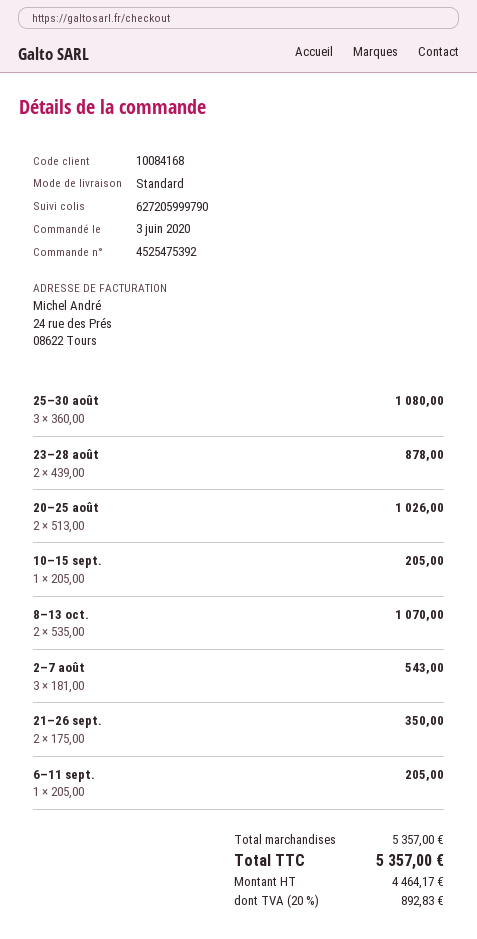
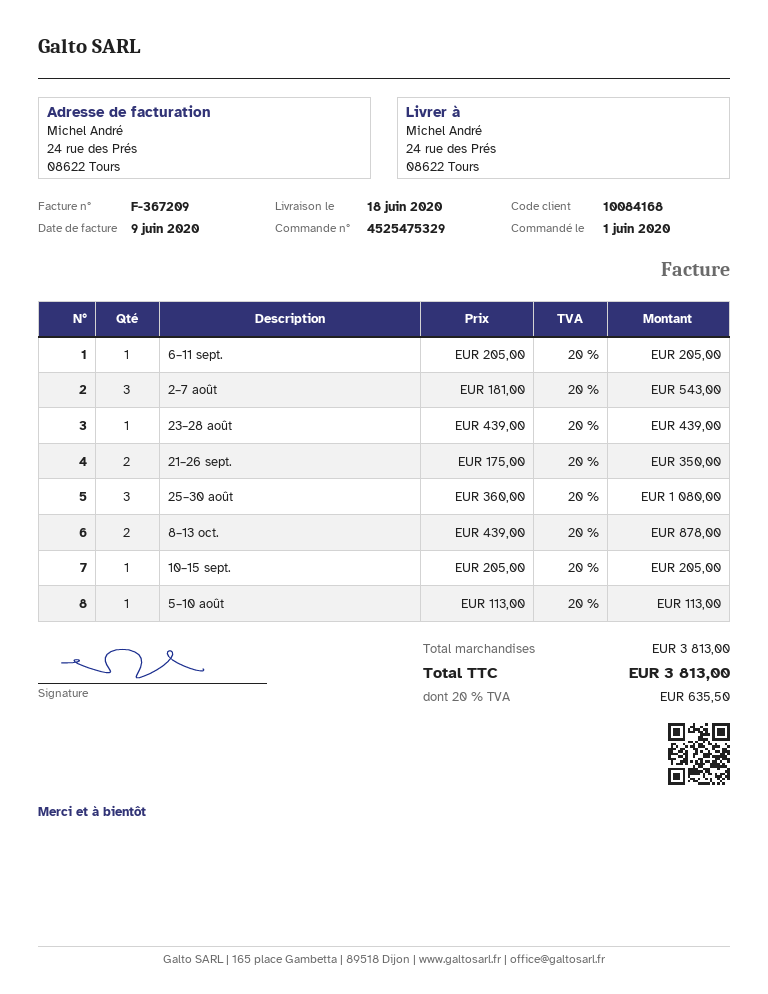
order number: 4525475392 -> 4525475329
order date: 2020-06-03 -> 2020-06-01
23–28 août: 2 x 439.00 = 878.00 -> 1 x 439.00 = 439.00
20–25 août: 2 x 513.00 = 1026.00 -> none
8–13 oct.: 2 x 535.00 = 1070.00 -> 2 x 439.00 = 878.00
5–10 août: none -> 1 x 113.00 = 113.00
subtotal: 5357.00 -> 3813.00
tax: 20% = 892.83 -> 20% = 635.50
total: 5357.00 -> 3813.00

